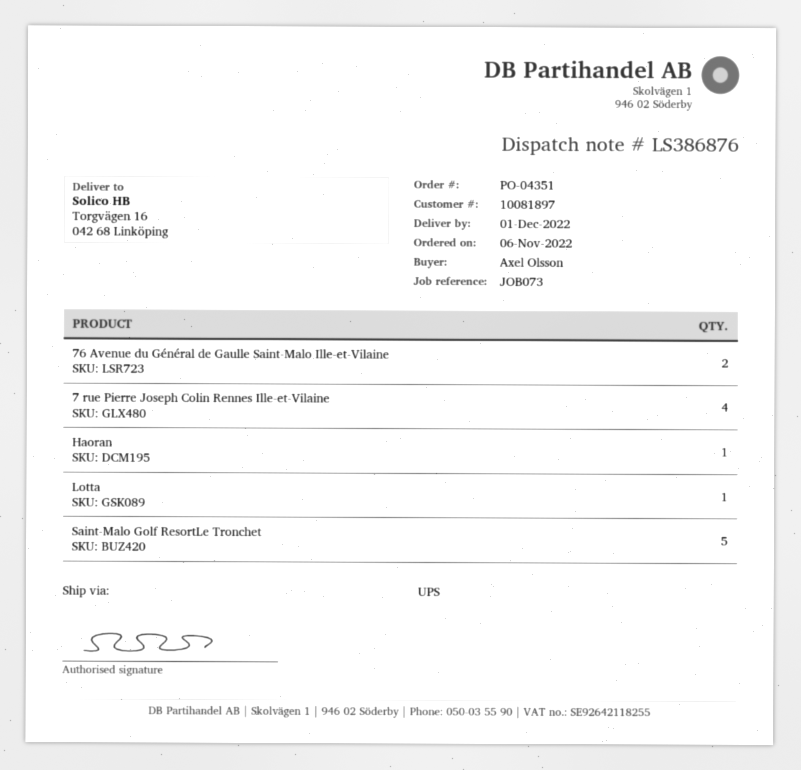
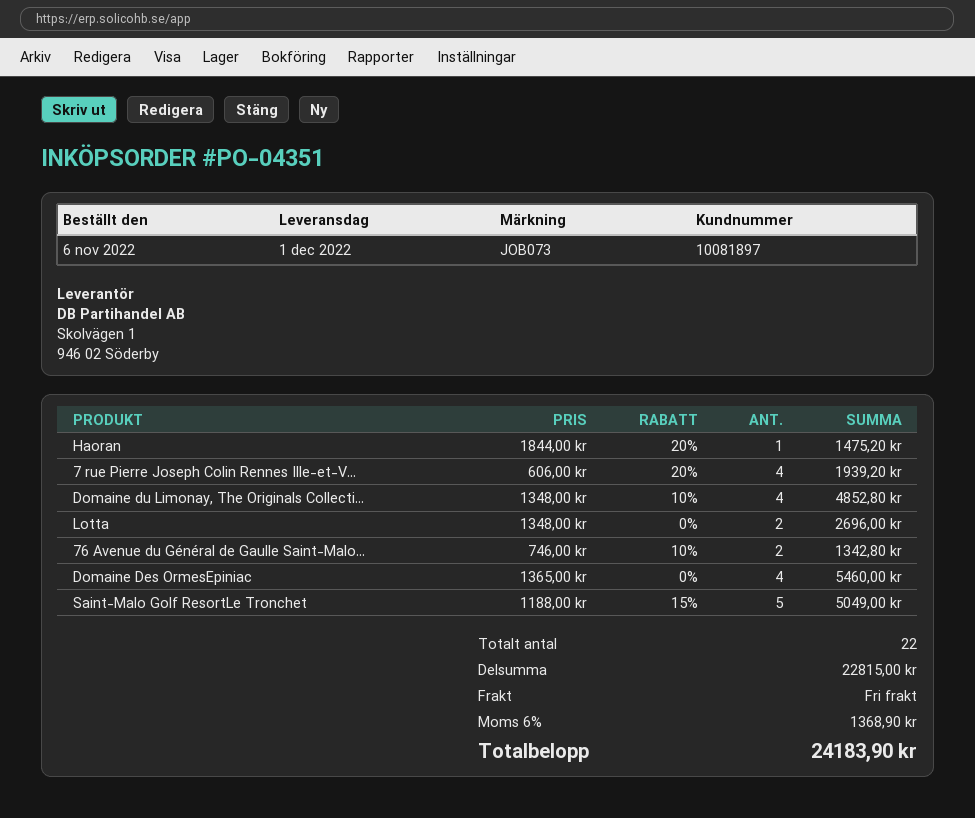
Lotta: 1 -> 2
Domaine du Limonay, The Originals Collecti...: none -> 4
Domaine Des OrmesEpiniac: none -> 4

